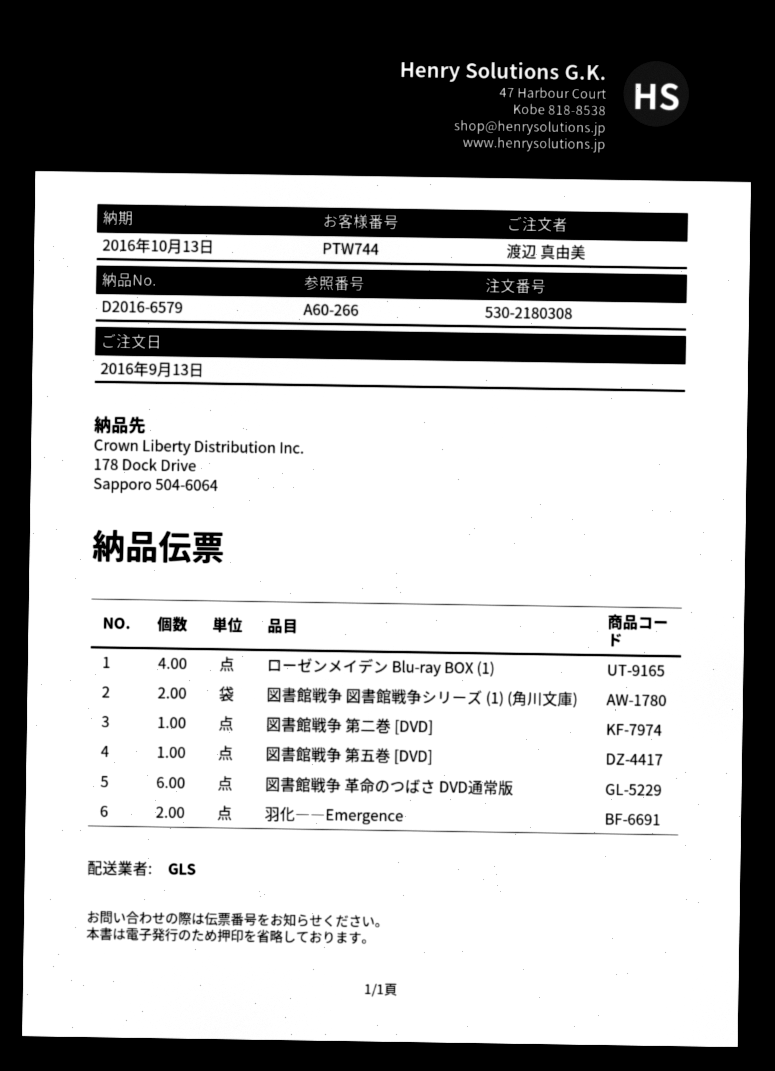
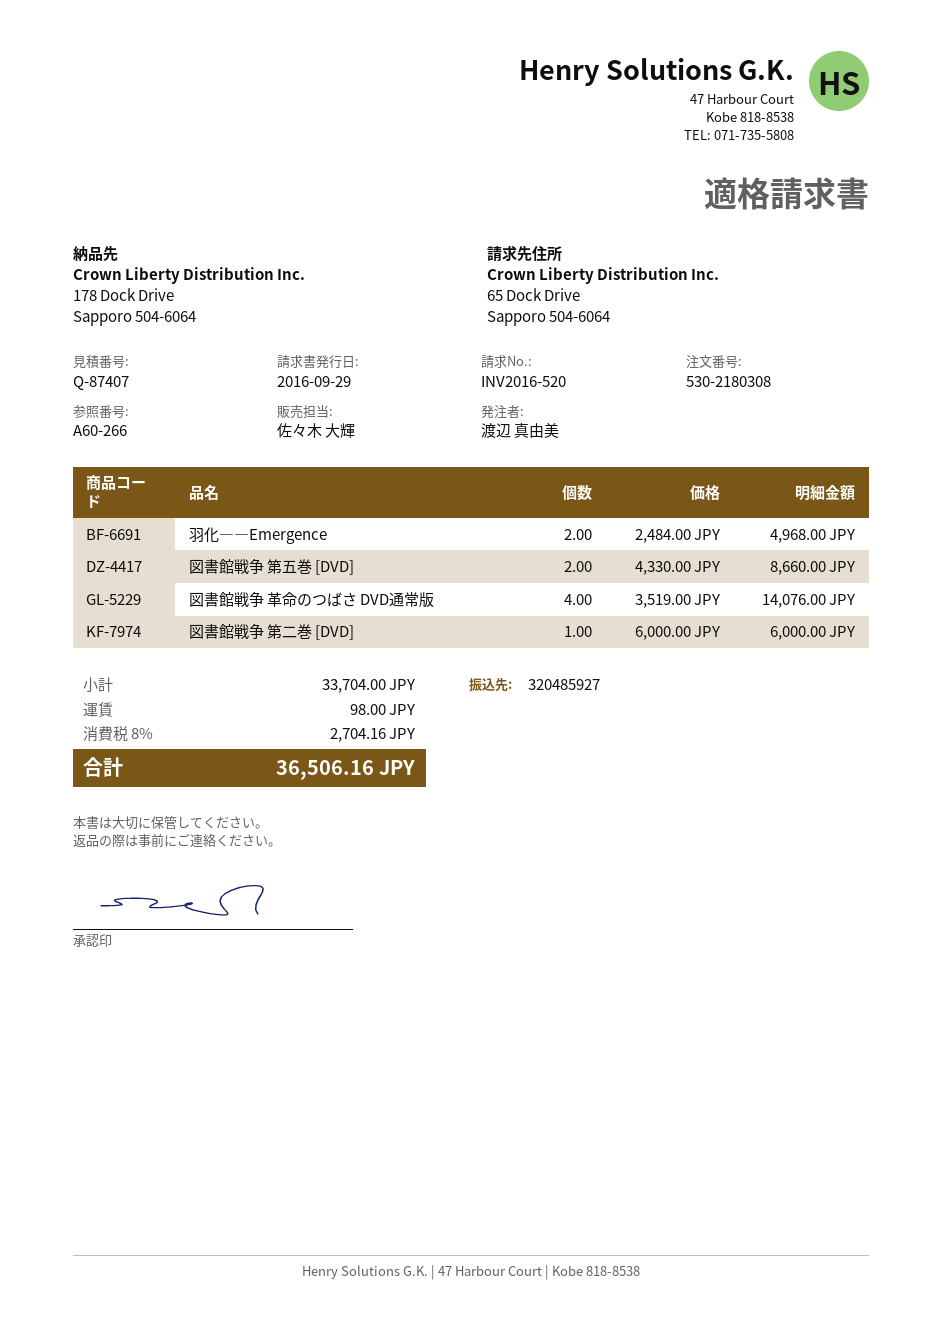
ローゼンメイデン Blu-ray BOX (1): 4 -> none
図書館戦争 図書館戦争シリーズ (1) (角川文庫): 2 -> none
図書館戦争 第五巻 [DVD]: 1 -> 2
図書館戦争 革命のつばさ DVD通常版: 6 -> 4

